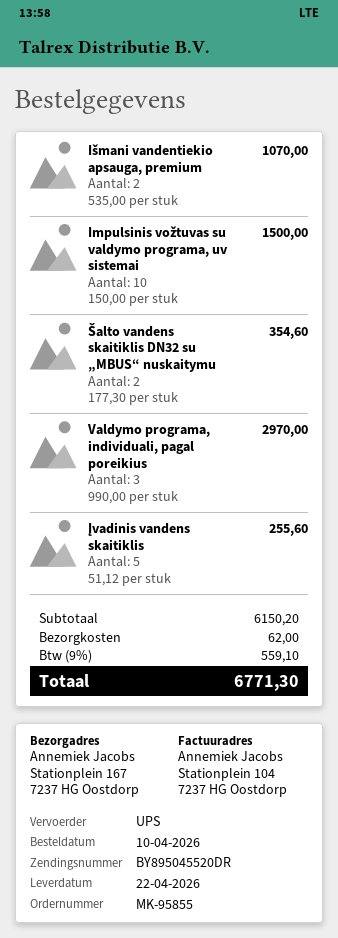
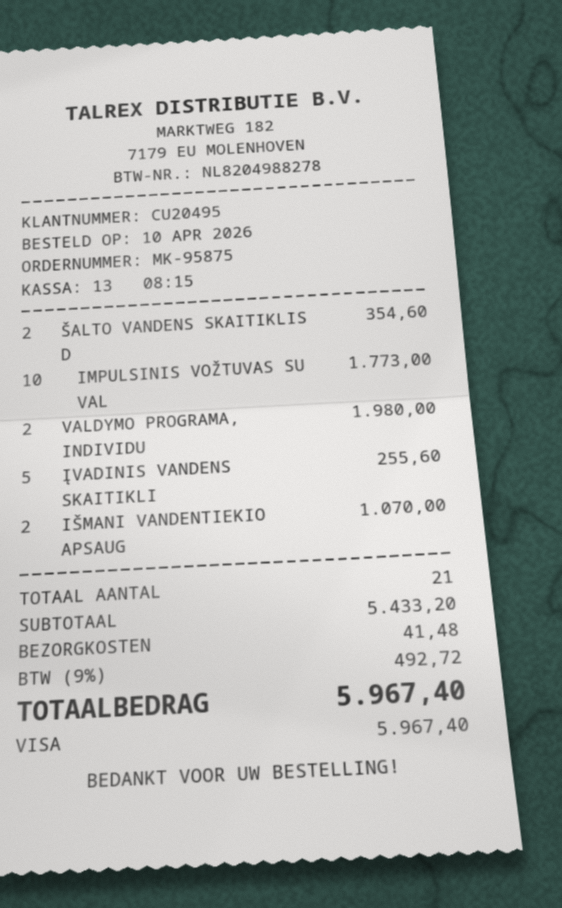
order number: MK-95855 -> MK-95875
Impulsinis vožtuvas su valdymo programa, uv sistemai: 10 for 1500.00 -> 10 for 1773.00
Valdymo programa, individuali, pagal poreikius: 3 for 2970.00 -> 2 for 1980.00
subtotal: 6150.20 -> 5433.20
shipping: 62.00 -> 41.48
tax: 9% = 559.10 -> 9% = 492.72
total: 6771.30 -> 5967.40

